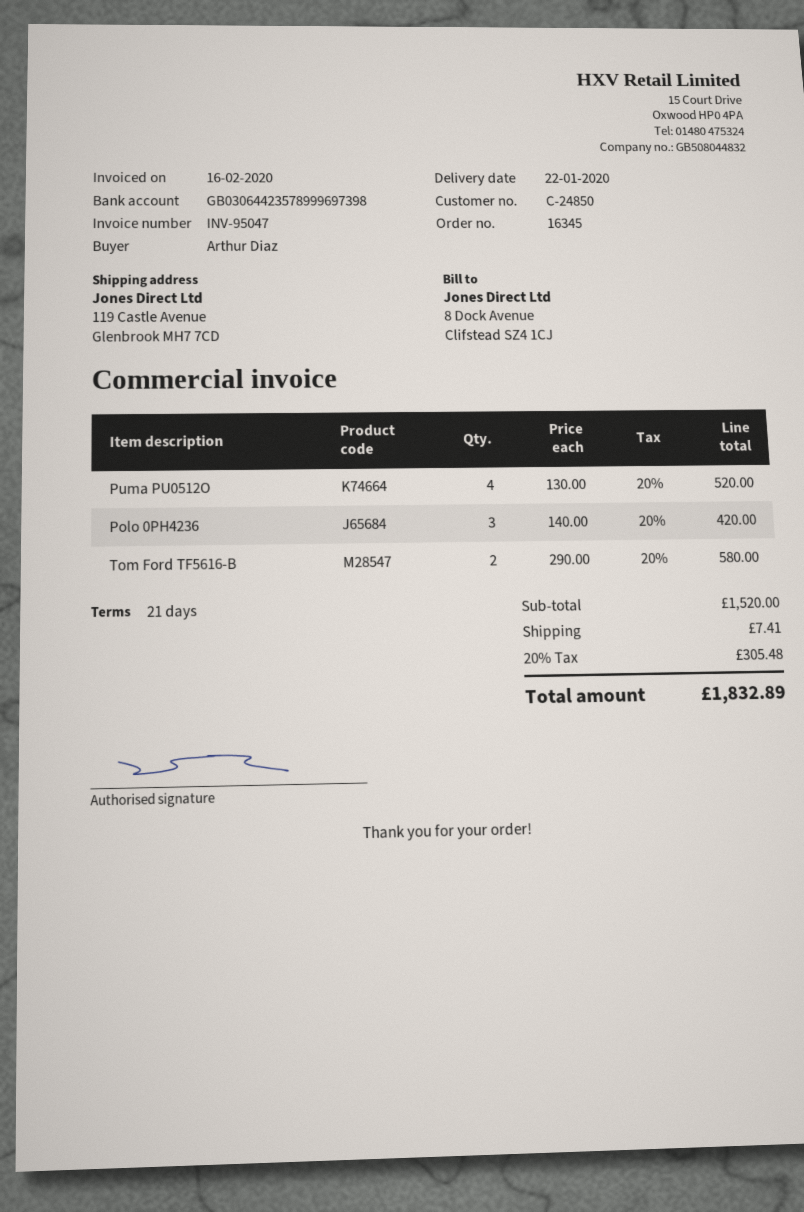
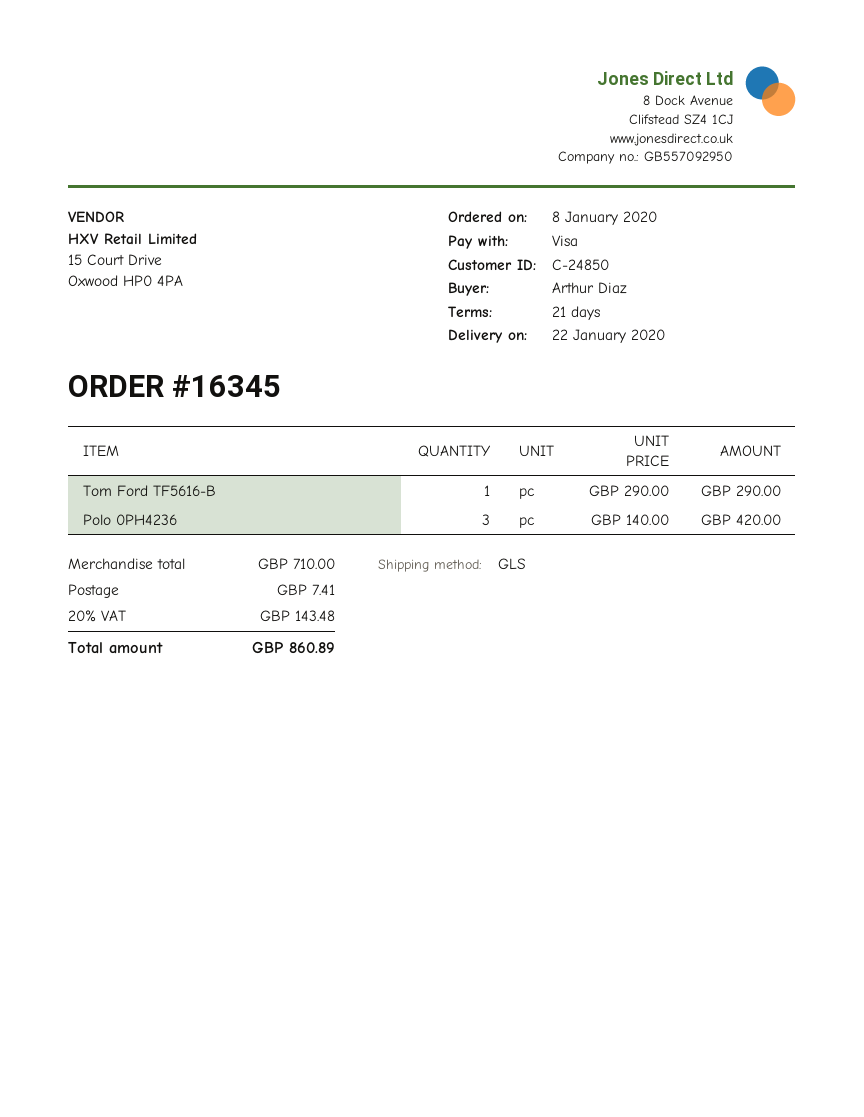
Puma PU0512O: 4 x 130.00 = 520.00 -> none
Tom Ford TF5616-B: 2 x 290.00 = 580.00 -> 1 x 290.00 = 290.00
subtotal: 1520.00 -> 710.00
tax: 20% = 305.48 -> 20% = 143.48
total: 1832.89 -> 860.89

